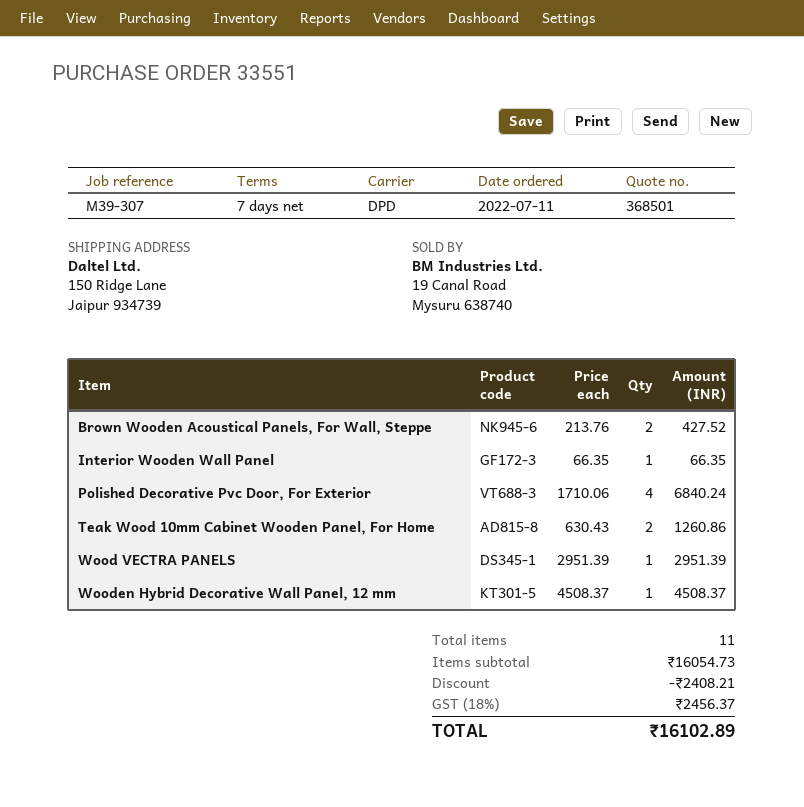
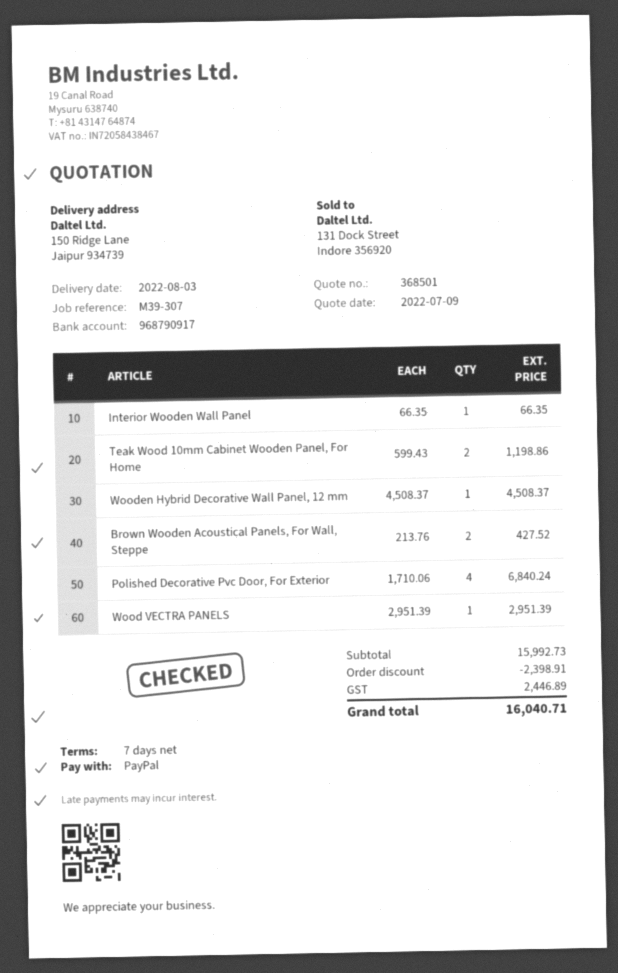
Teak Wood 10mm Cabinet Wooden Panel, For Home: 2 x 630.43 = 1260.86 -> 2 x 599.43 = 1198.86
subtotal: 16054.73 -> 15992.73
discount: 2408.21 -> 2398.91
tax: 2456.37 -> 2446.89
total: 16102.89 -> 16040.71

